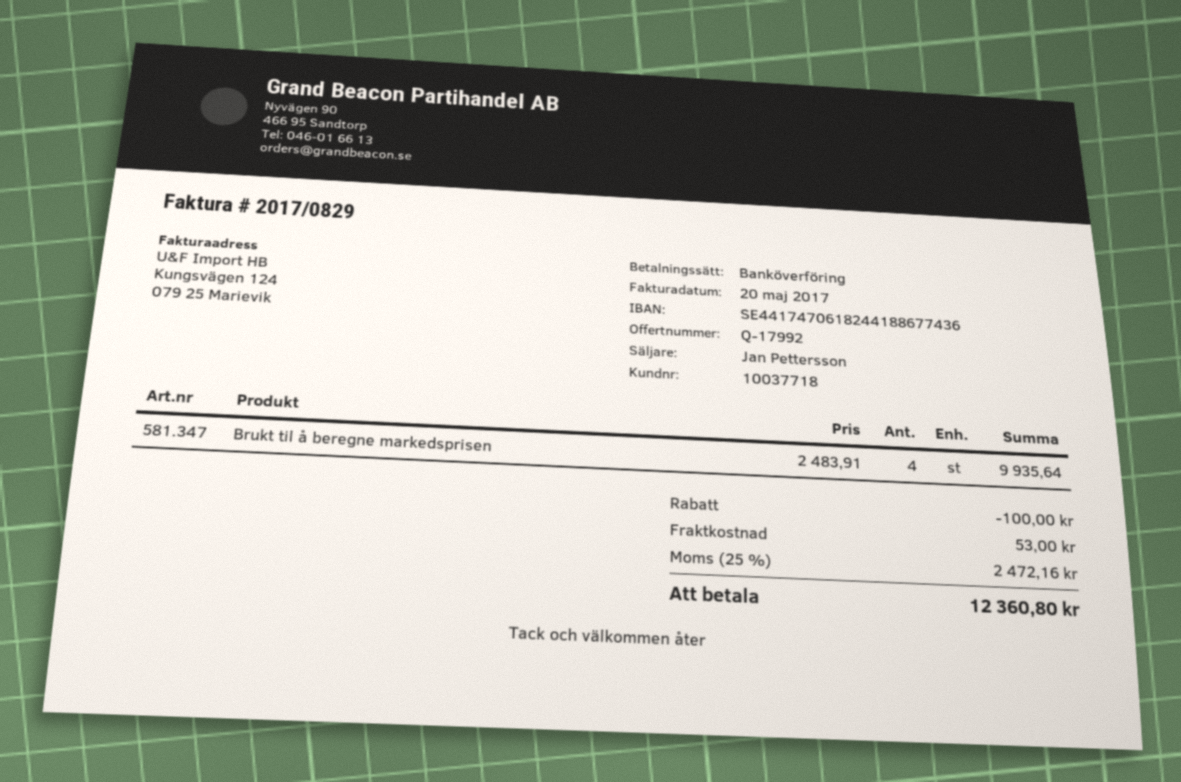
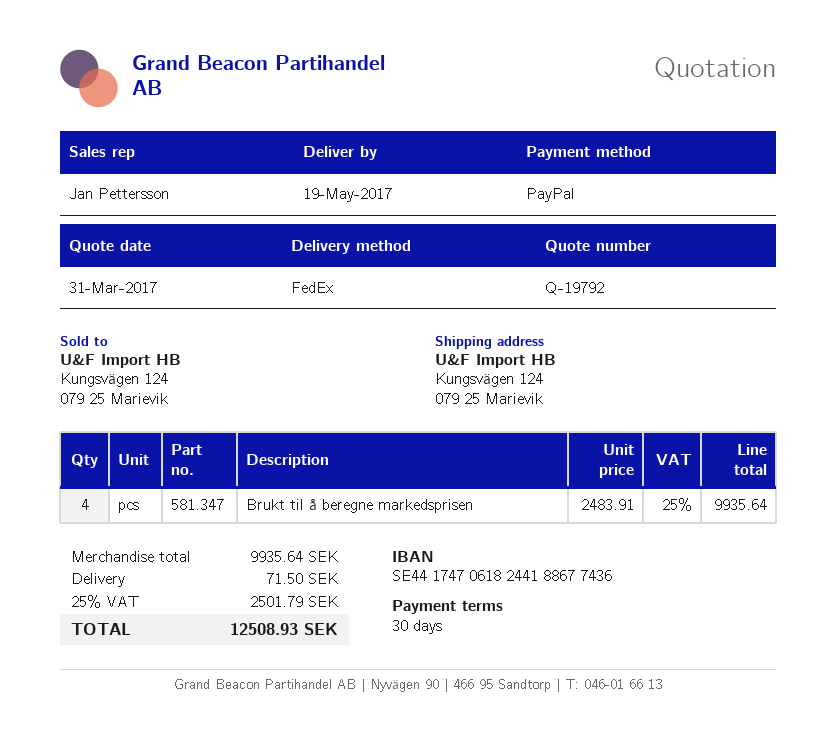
quote number: Q-17992 -> Q-19792
payment method: bank transfer -> PayPal
discount: 100.00 -> none
shipping: 53.00 -> 71.50
tax: 25% = 2472.16 -> 25% = 2501.79
total: 12360.80 -> 12508.93

